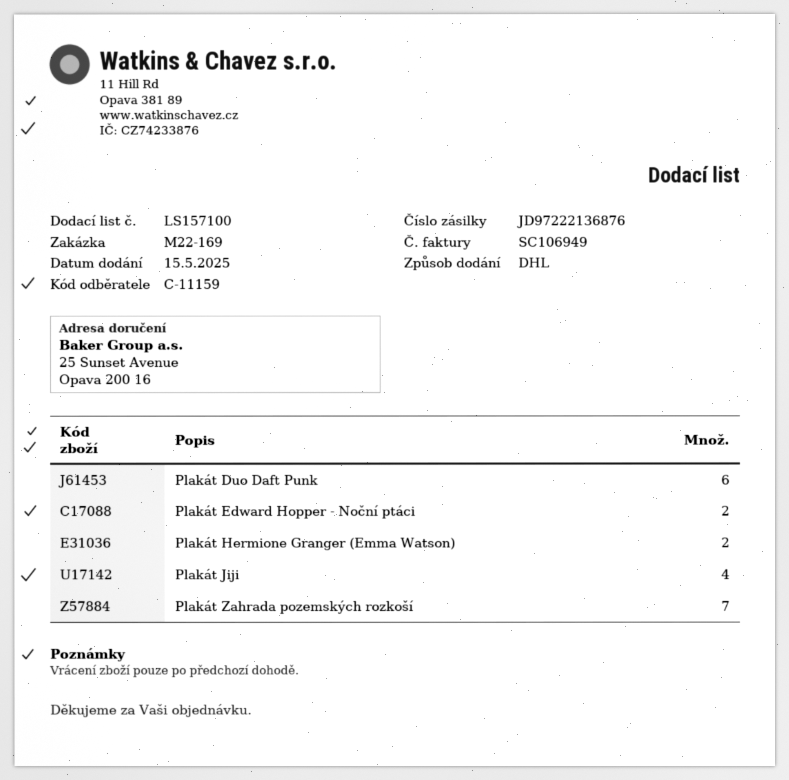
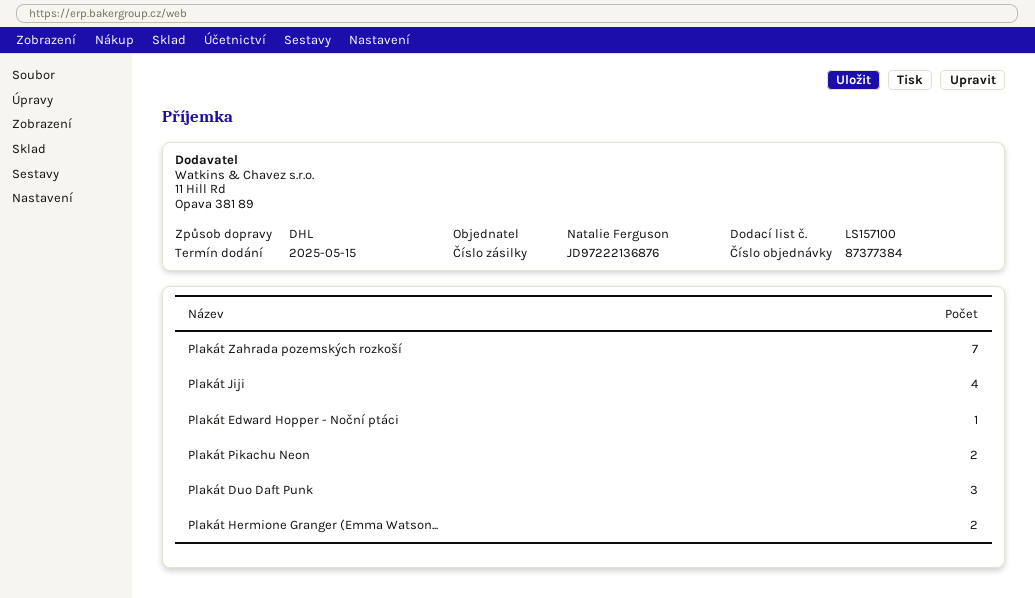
Plakát Duo Daft Punk: 6 -> 3
Plakát Edward Hopper - Noční ptáci: 2 -> 1
Plakát Pikachu Neon: none -> 2

